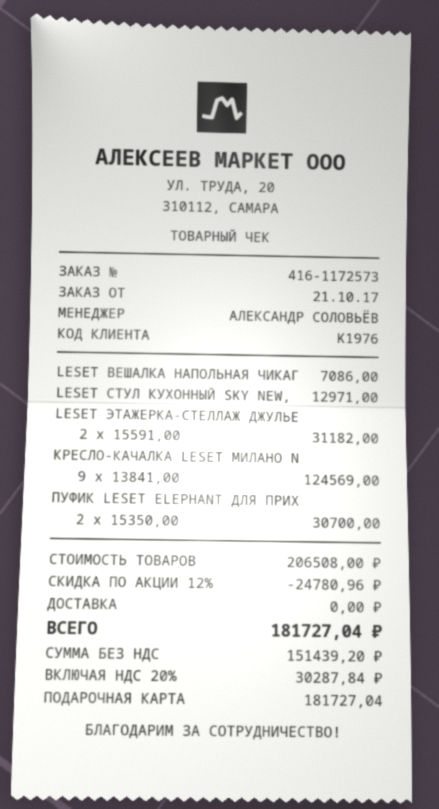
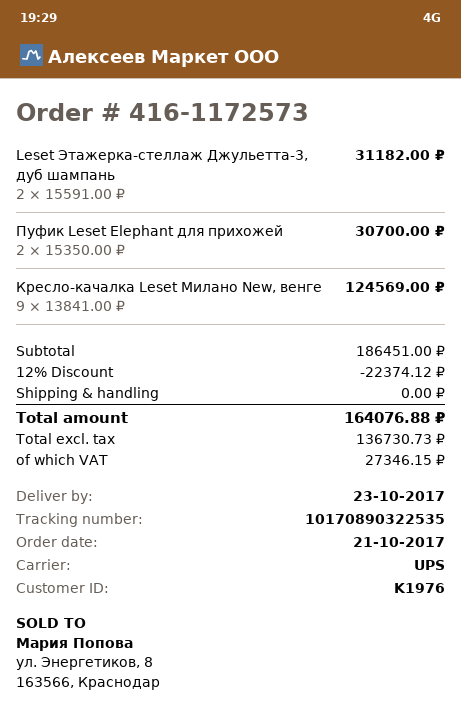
LESET ВЕШАЛКА НАПОЛЬНАЯ ЧИКАГ: 1 x 7086.00 = 7086.00 -> none
LESET СТУЛ КУХОННЫЙ SKY NEW,: 1 x 12971.00 = 12971.00 -> none
subtotal: 206508.00 -> 186451.00
discount: 12% = 24780.96 -> 12% = 22374.12
net: 151439.20 -> 136730.73
tax: 30287.84 -> 27346.15
total: 181727.04 -> 164076.88

